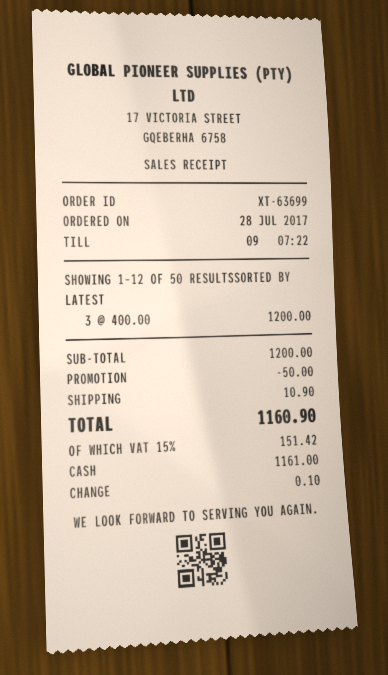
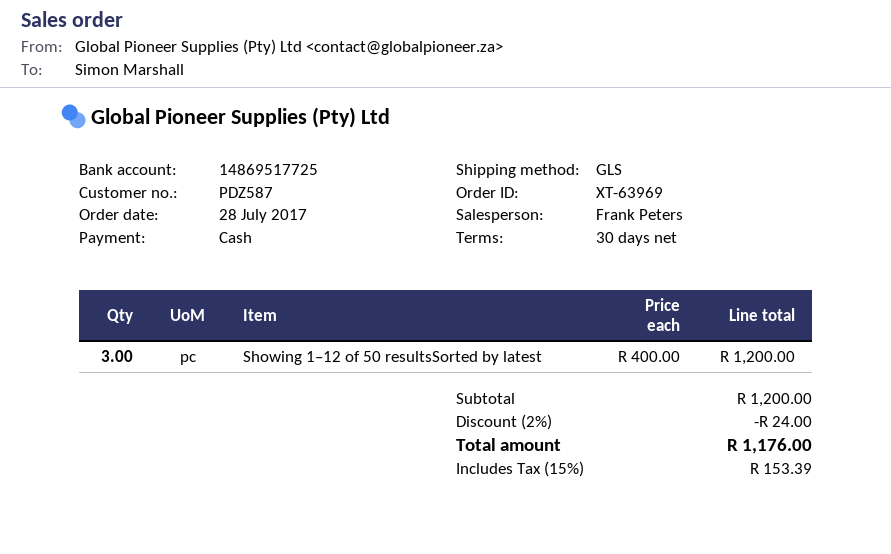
order number: XT-63699 -> XT-63969
discount: 50.00 -> 24.00
shipping: 10.90 -> none
tax: 15% = 151.42 -> 15% = 153.39
total: 1160.90 -> 1176.00

